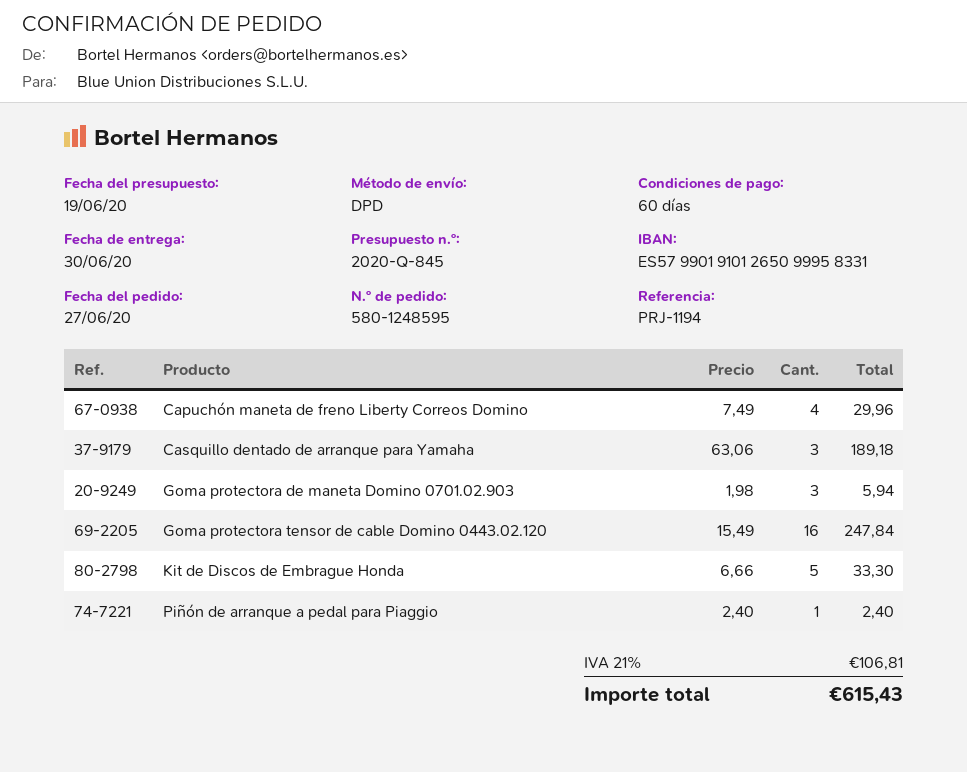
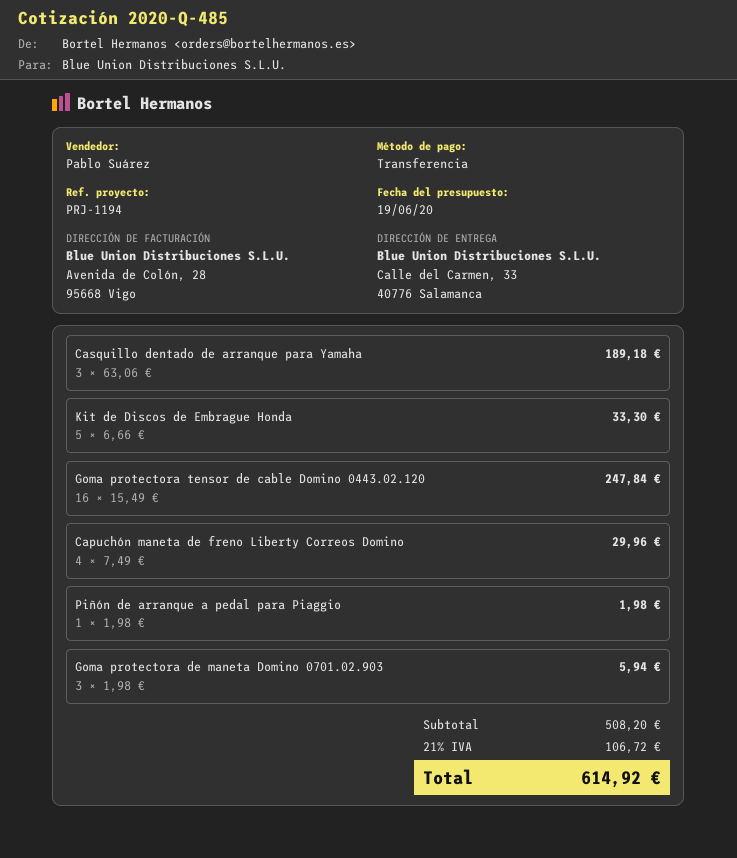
quote number: 2020-Q-845 -> 2020-Q-485
Piñón de arranque a pedal para Piaggio: 1 x 2.40 = 2.40 -> 1 x 1.98 = 1.98
tax: 21% = 106.81 -> 21% = 106.72
total: 615.43 -> 614.92

